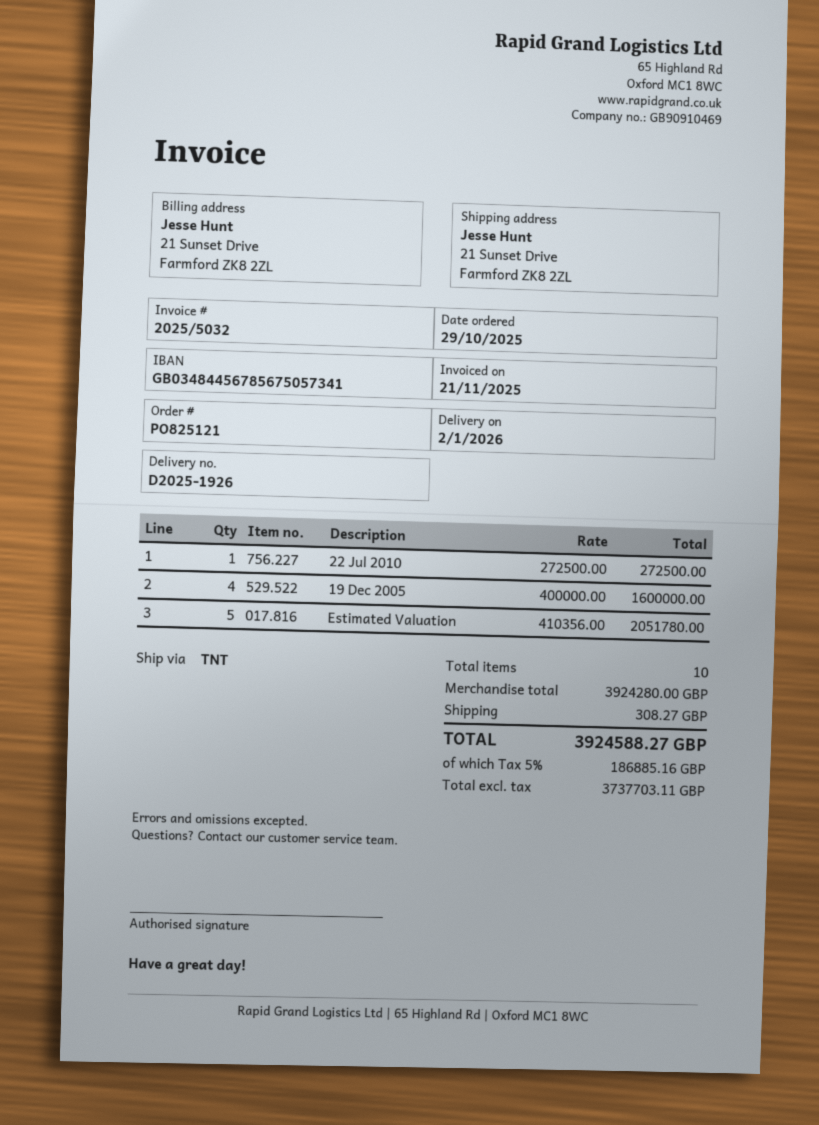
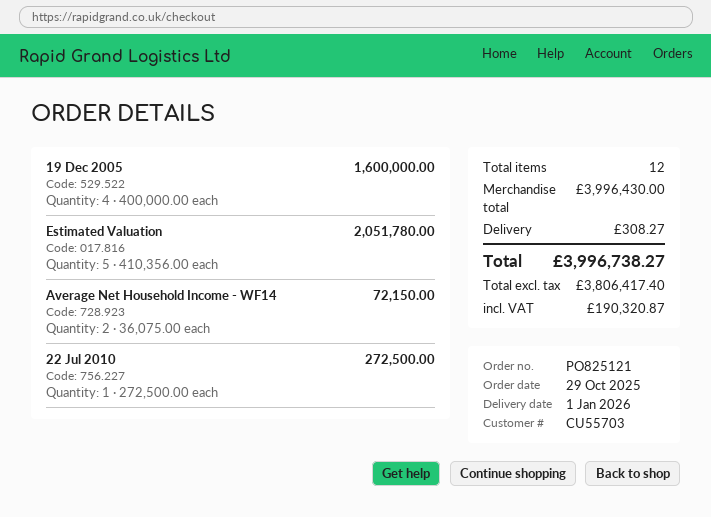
delivery date: 2026-01-02 -> 2026-01-01
Average Net Household Income - WF14: none -> 2 x 36075.00 = 72150.00
total quantity: 10 -> 12
subtotal: 3924280.00 -> 3996430.00
net: 3737703.11 -> 3806417.40
tax: 186885.16 -> 190320.87
total: 3924588.27 -> 3996738.27

